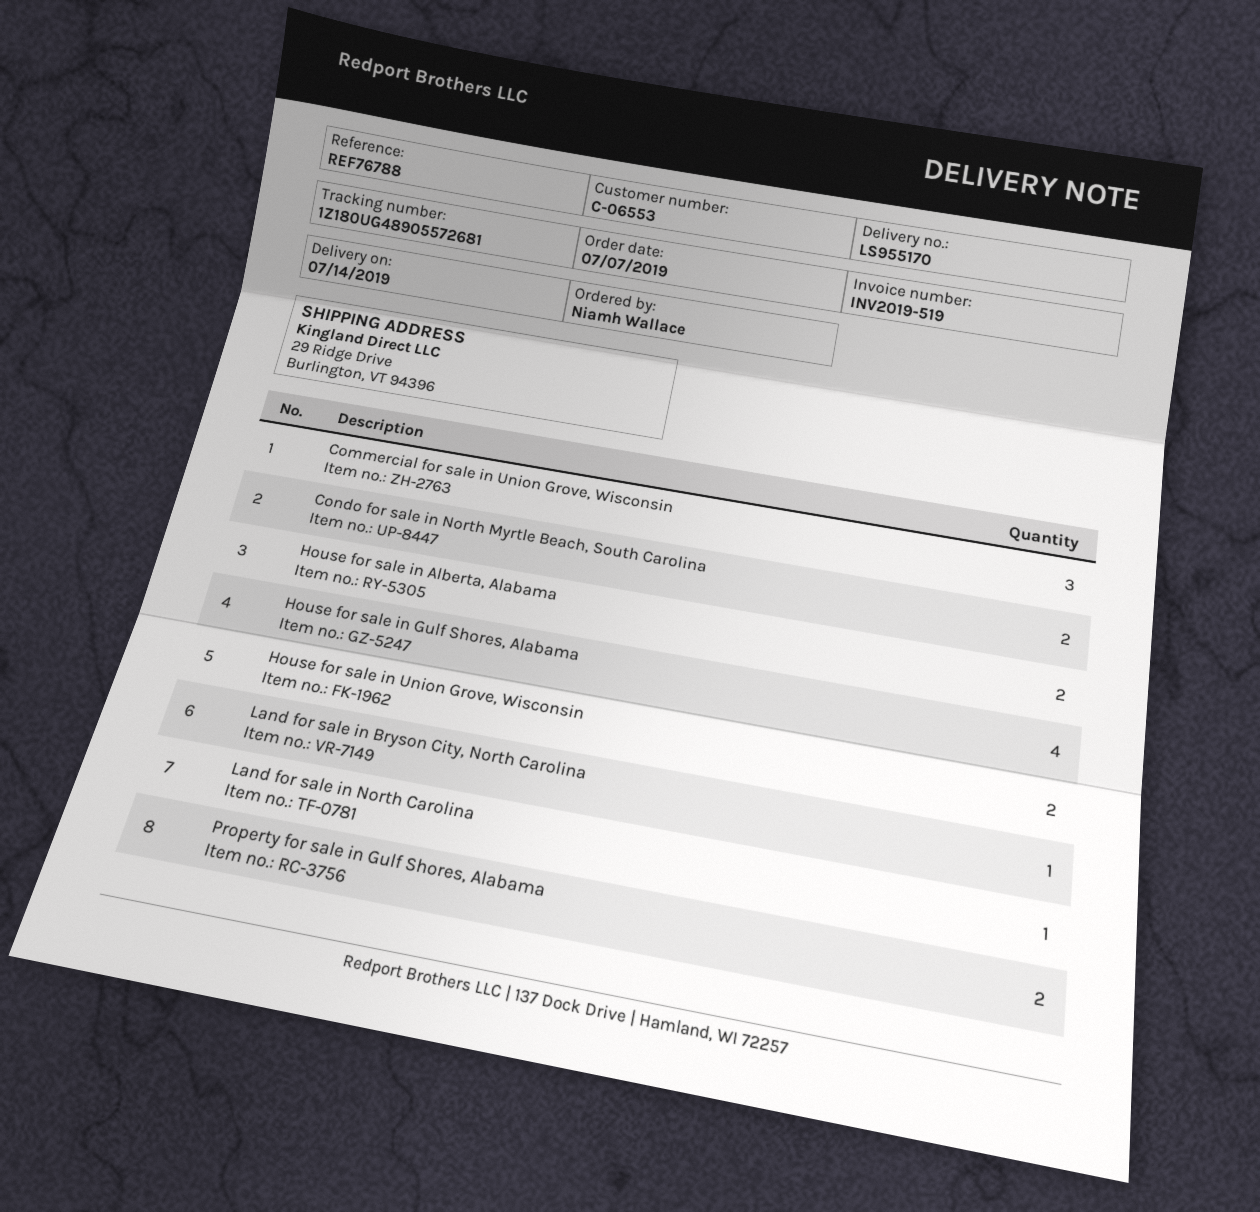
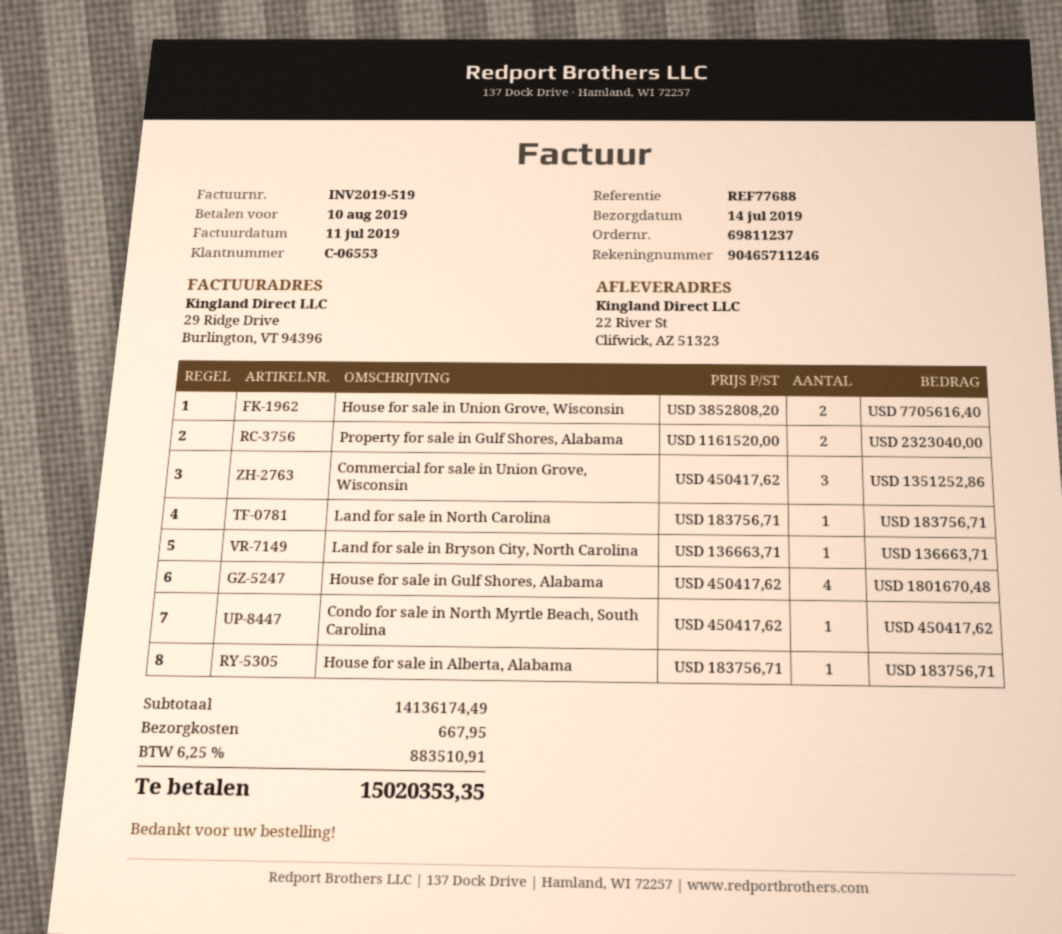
reference: REF76788 -> REF77688
ship to: 29 Ridge Drive, Burlington, VT 94396 -> 22 River St, Clifwick, AZ 51323
Condo for sale in North Myrtle Beach, South Carolina: 2 -> 1
House for sale in Alberta, Alabama: 2 -> 1

